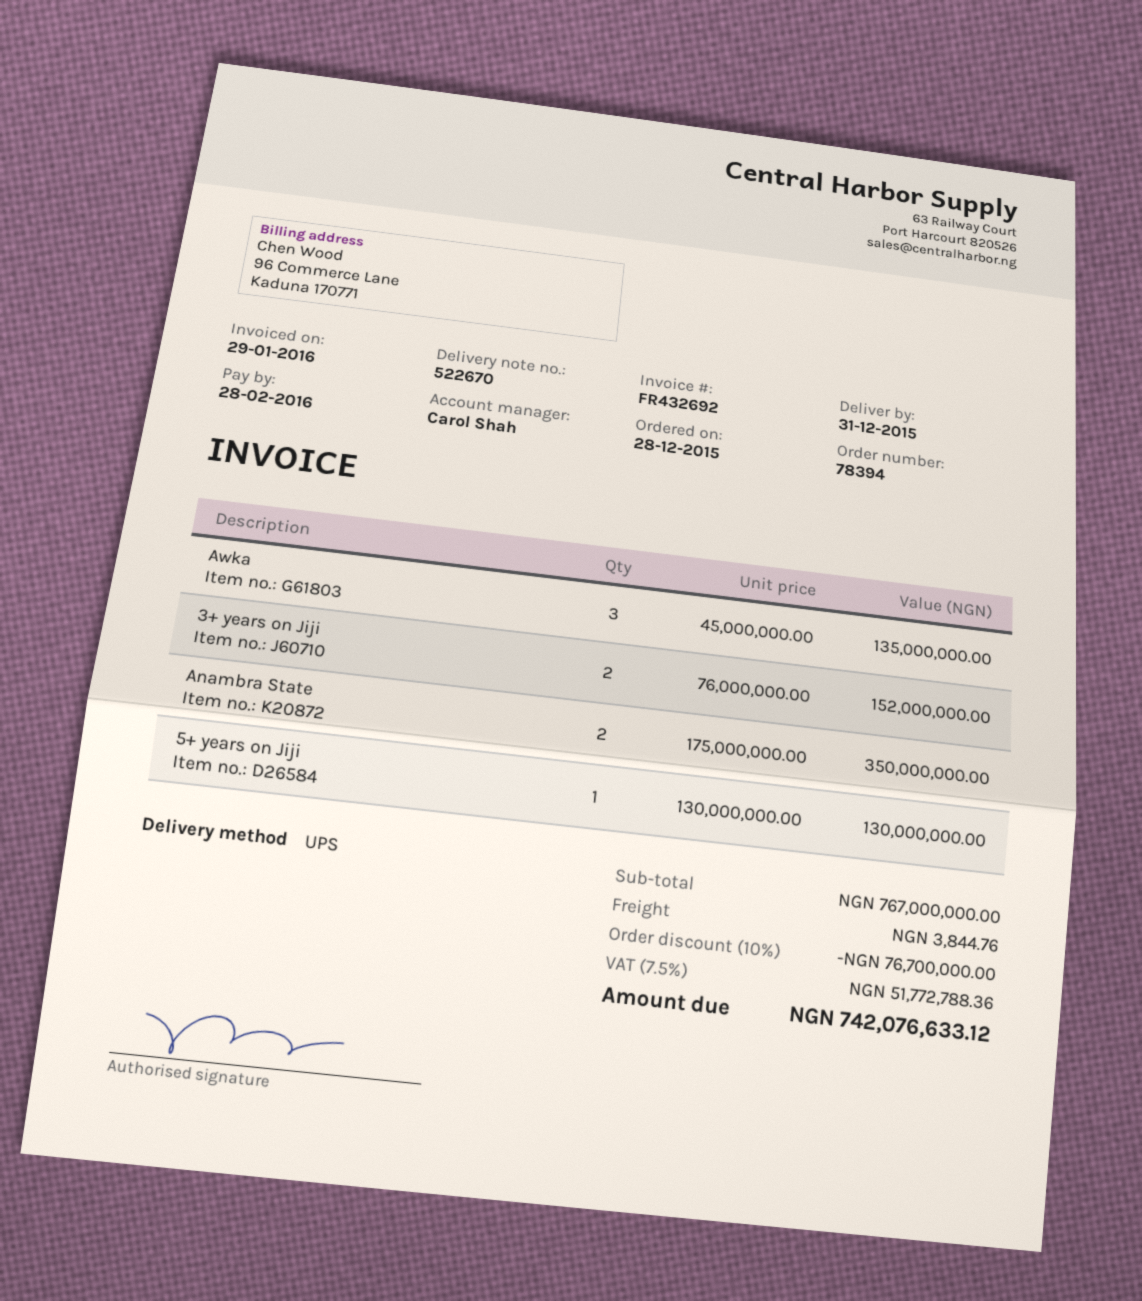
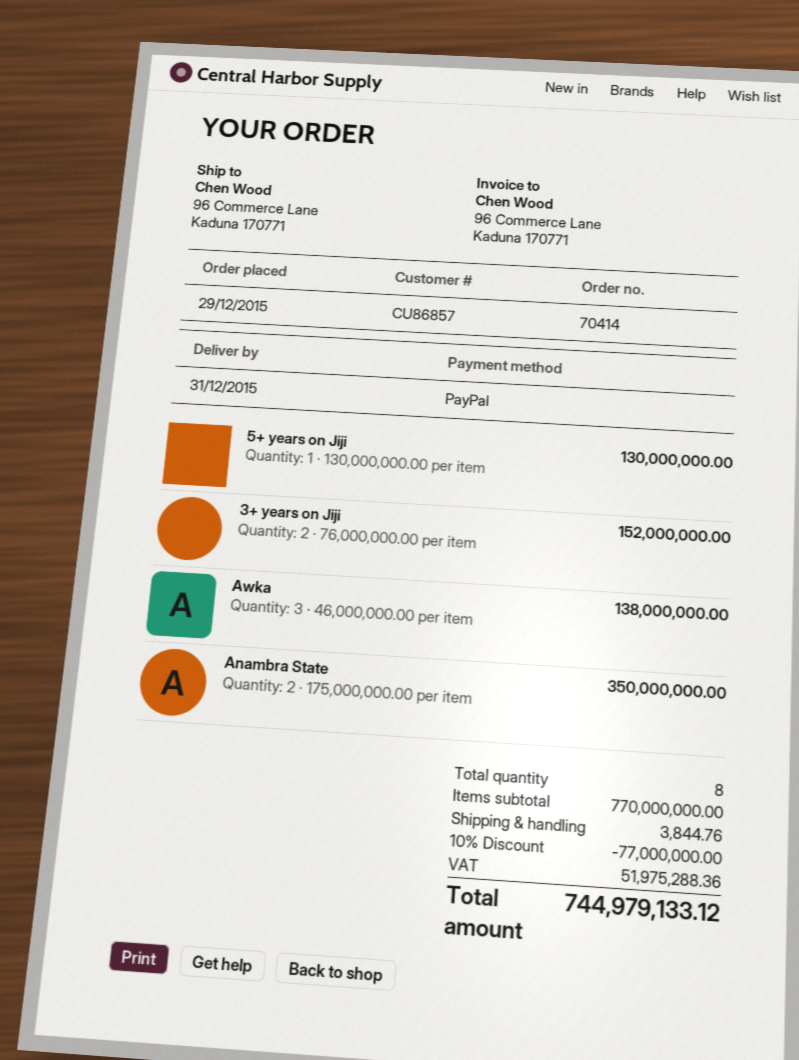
order number: 78394 -> 70414
order date: 2015-12-28 -> 2015-12-29
Awka: 3 x 45000000.00 = 135000000.00 -> 3 x 46000000.00 = 138000000.00
subtotal: 767000000.00 -> 770000000.00
discount: 10% = 76700000.00 -> 10% = 77000000.00
tax: 51772788.36 -> 51975288.36
total: 742076633.12 -> 744979133.12

